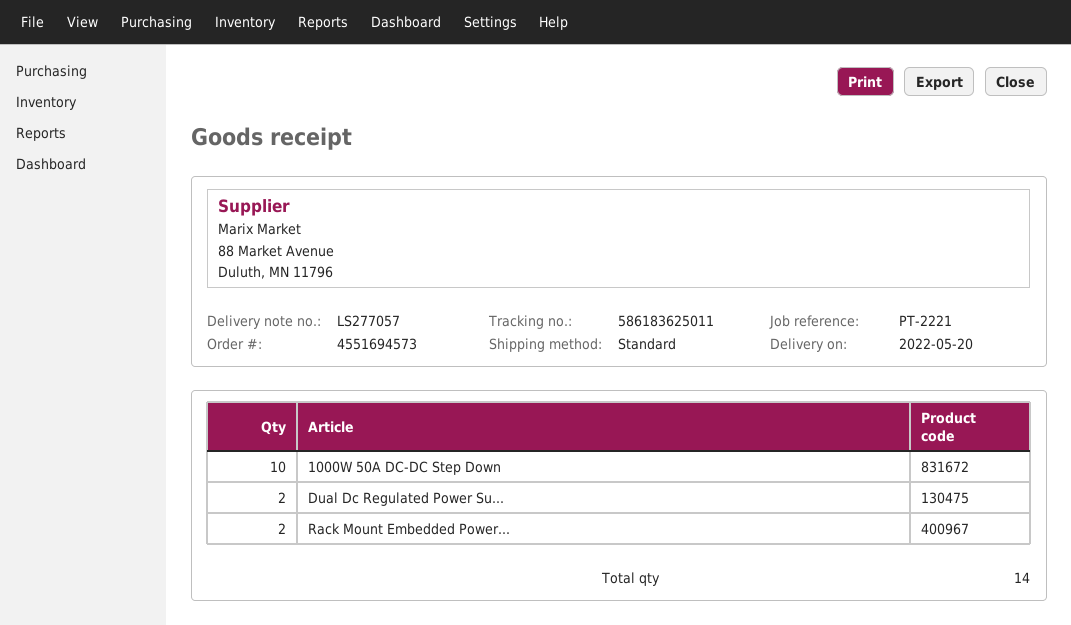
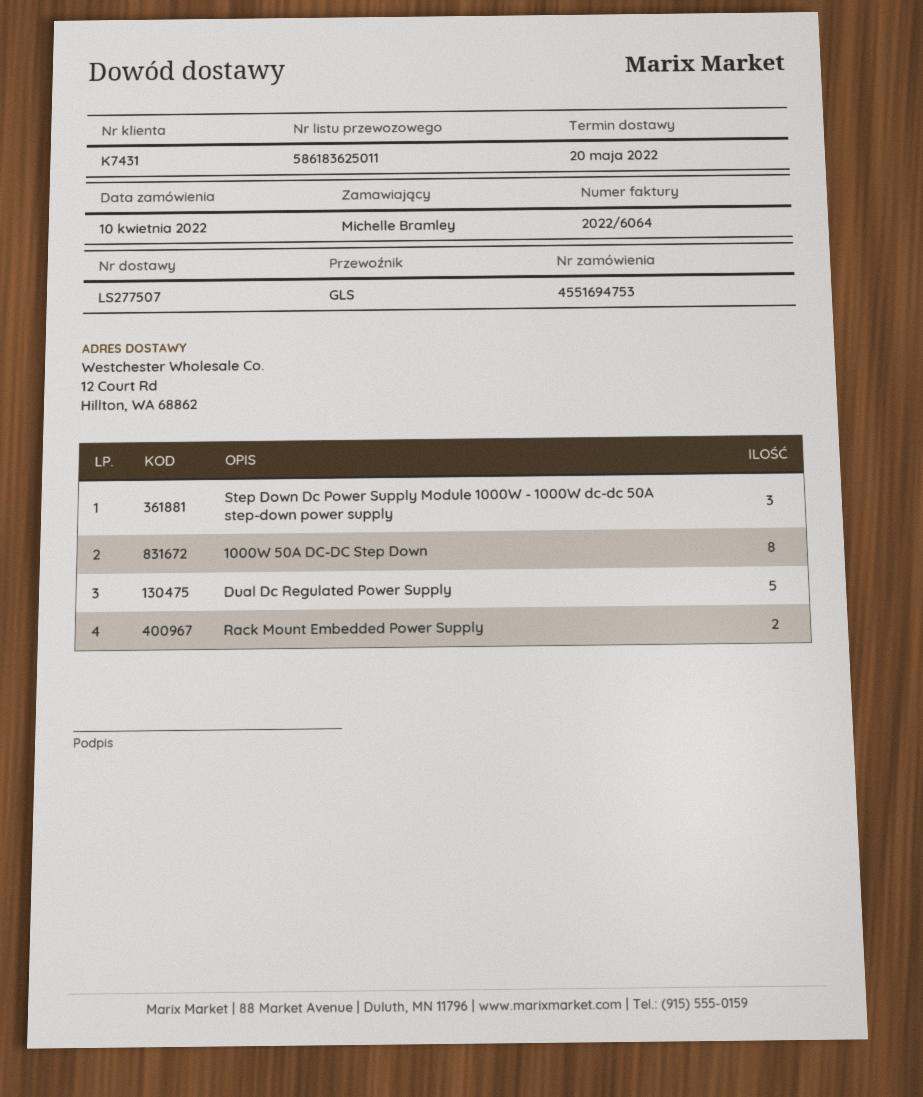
order number: 4551694573 -> 4551694753
delivery note number: LS277057 -> LS277507
shipping method: standard -> GLS
1000W 50A DC-DC Step Down: 10 -> 8
Dual Dc Regulated Power Su...: 2 -> 5
Step Down Dc Power Supply Module 1000W - 1000W dc-dc 50A step-down power supply: none -> 3

